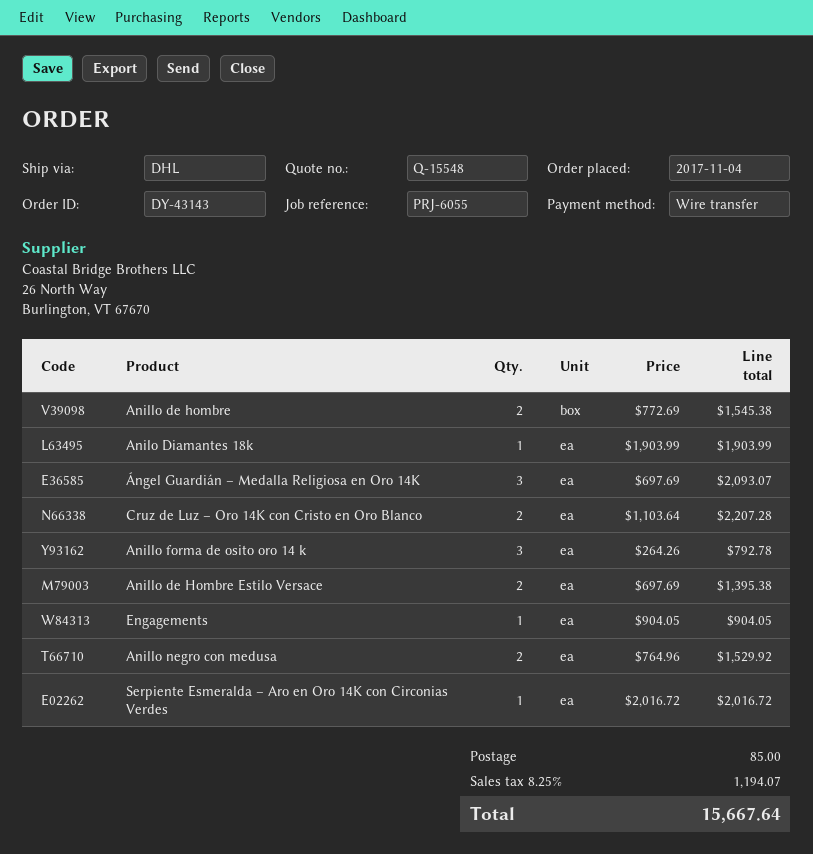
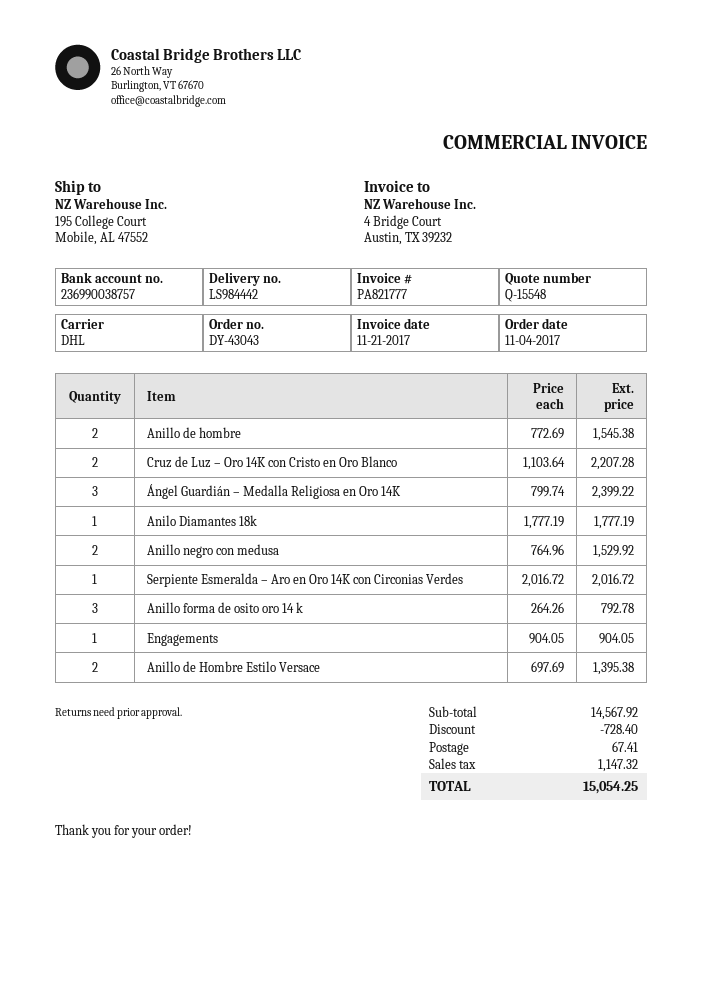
order number: DY-43143 -> DY-43043
Anilo Diamantes 18k: 1 x 1903.99 = 1903.99 -> 1 x 1777.19 = 1777.19
Ángel Guardián – Medalla Religiosa en Oro 14K: 3 x 697.69 = 2093.07 -> 3 x 799.74 = 2399.22
discount: none -> 728.40
shipping: 85.00 -> 67.41
tax: 1194.07 -> 1147.32
total: 15667.64 -> 15054.25

